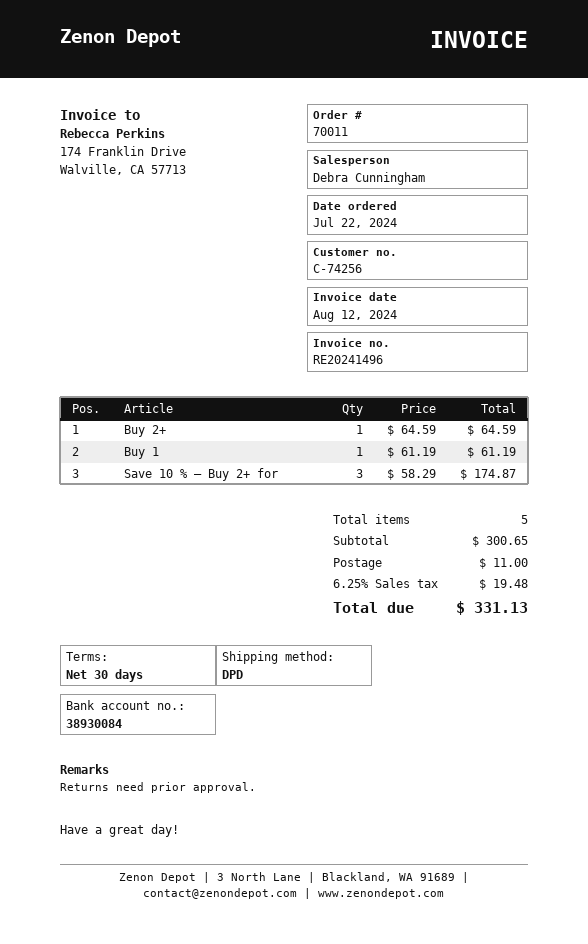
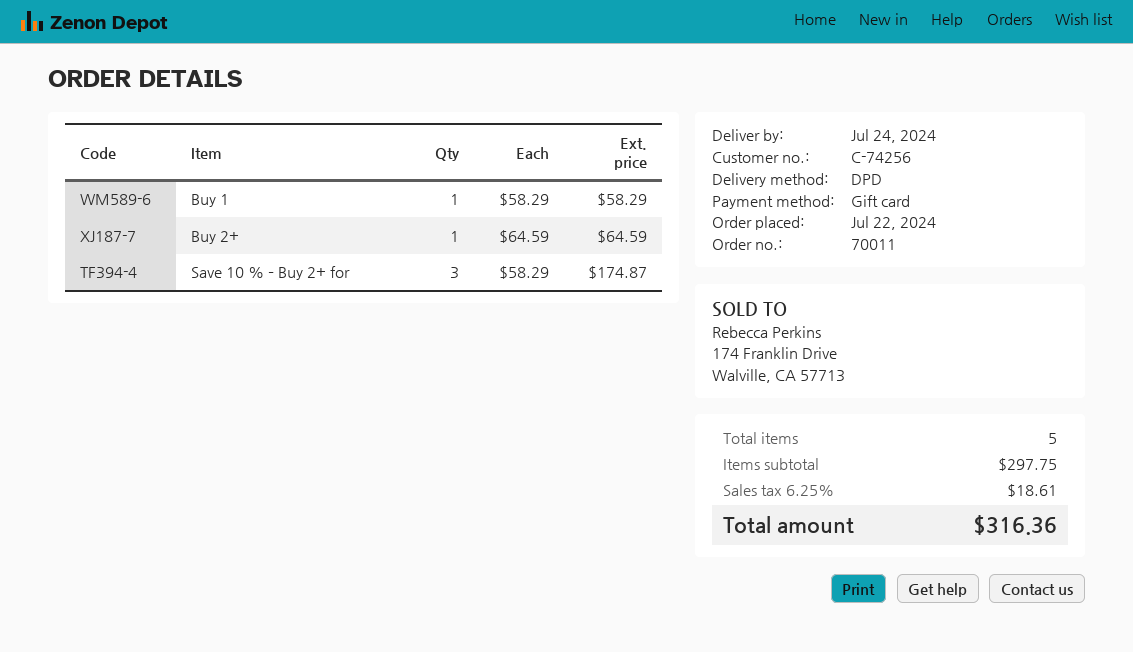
Buy 1: 1 x 61.19 = 61.19 -> 1 x 58.29 = 58.29
subtotal: 300.65 -> 297.75
shipping: 11.00 -> none
tax: 6.25% = 19.48 -> 6.25% = 18.61
total: 331.13 -> 316.36

